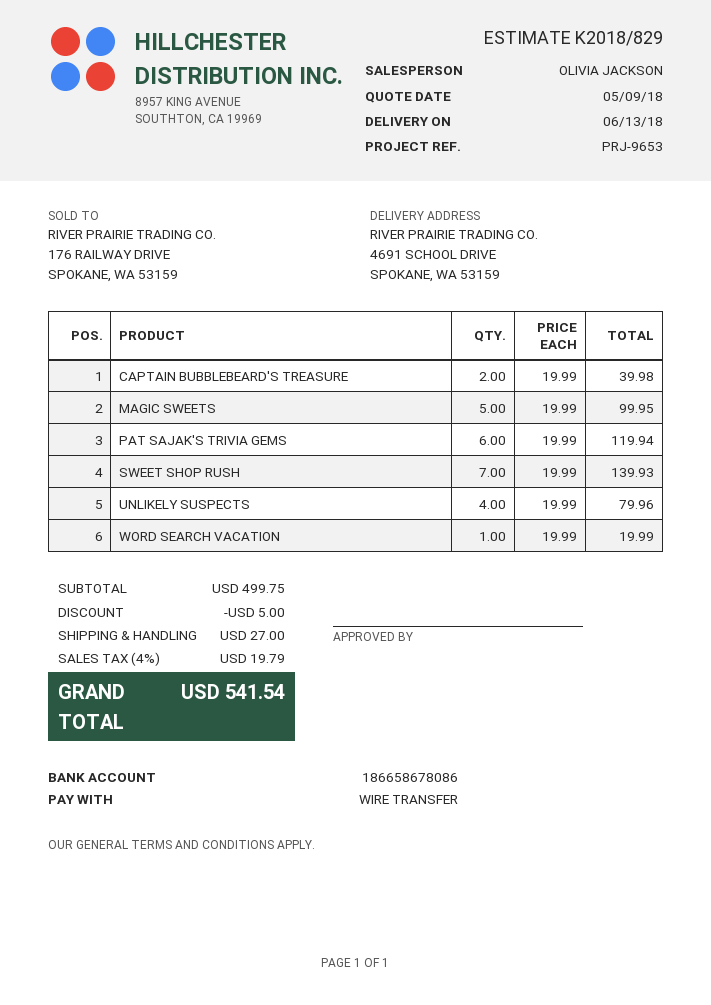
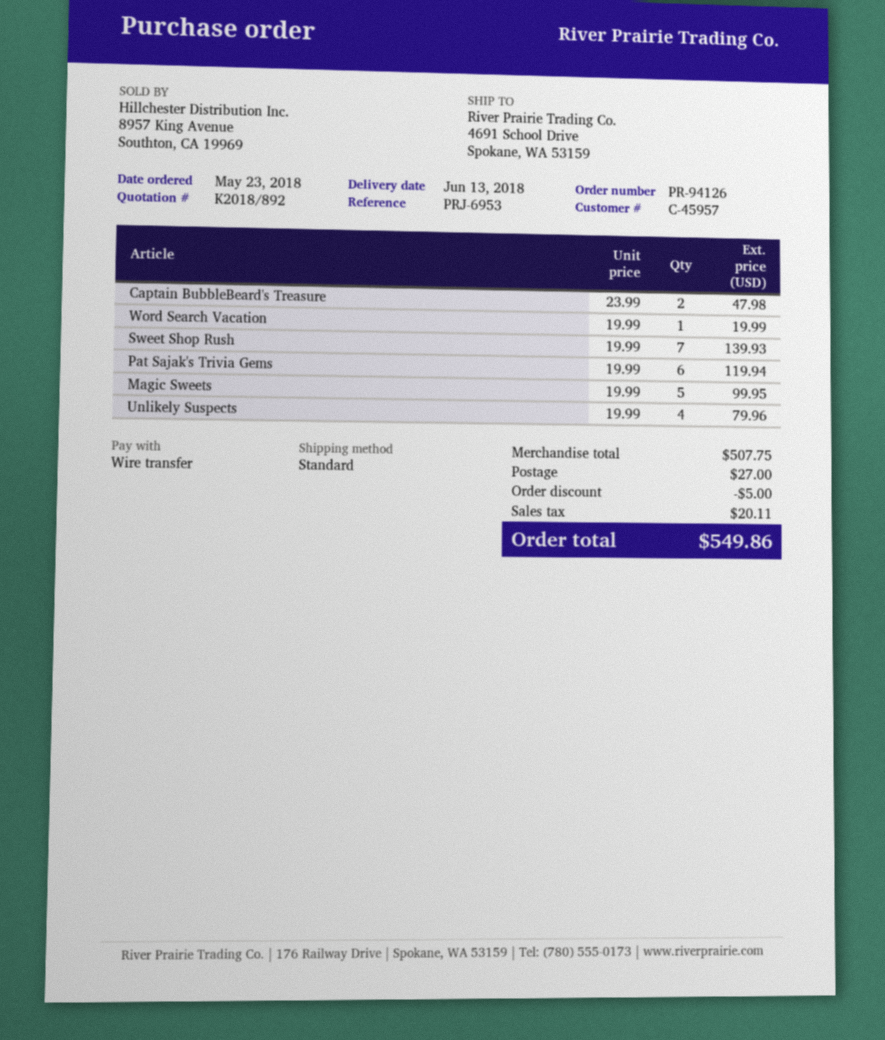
quote number: K2018/829 -> K2018/892
reference: PRJ-9653 -> PRJ-6953
CAPTAIN BUBBLEBEARD'S TREASURE: 2 x 19.99 = 39.98 -> 2 x 23.99 = 47.98
subtotal: 499.75 -> 507.75
tax: 19.79 -> 20.11
total: 541.54 -> 549.86

